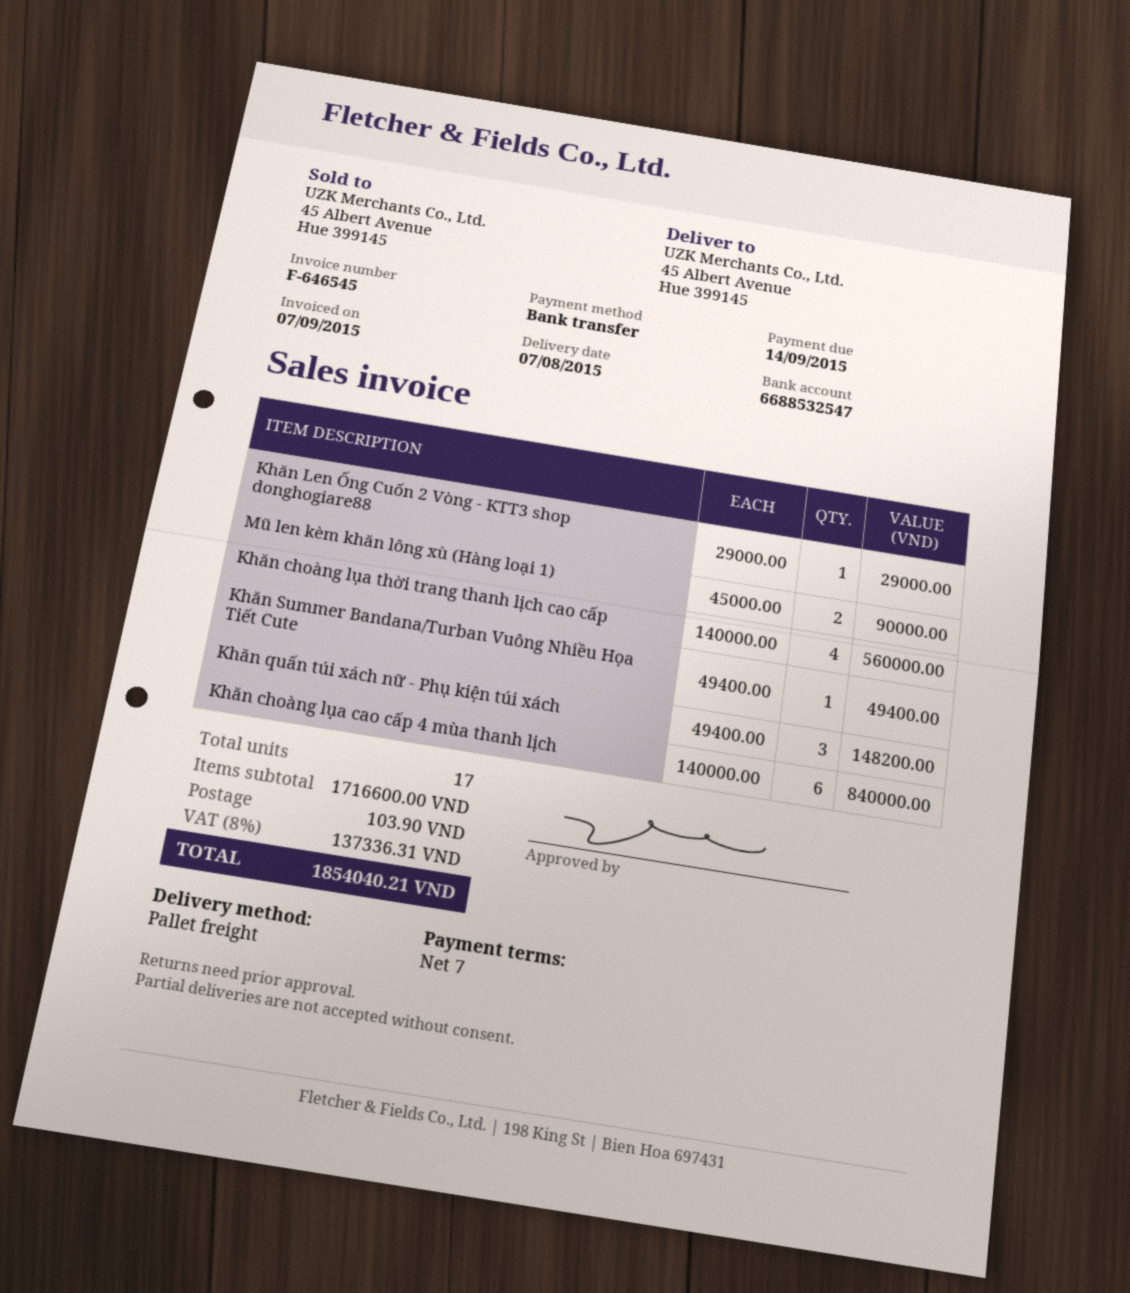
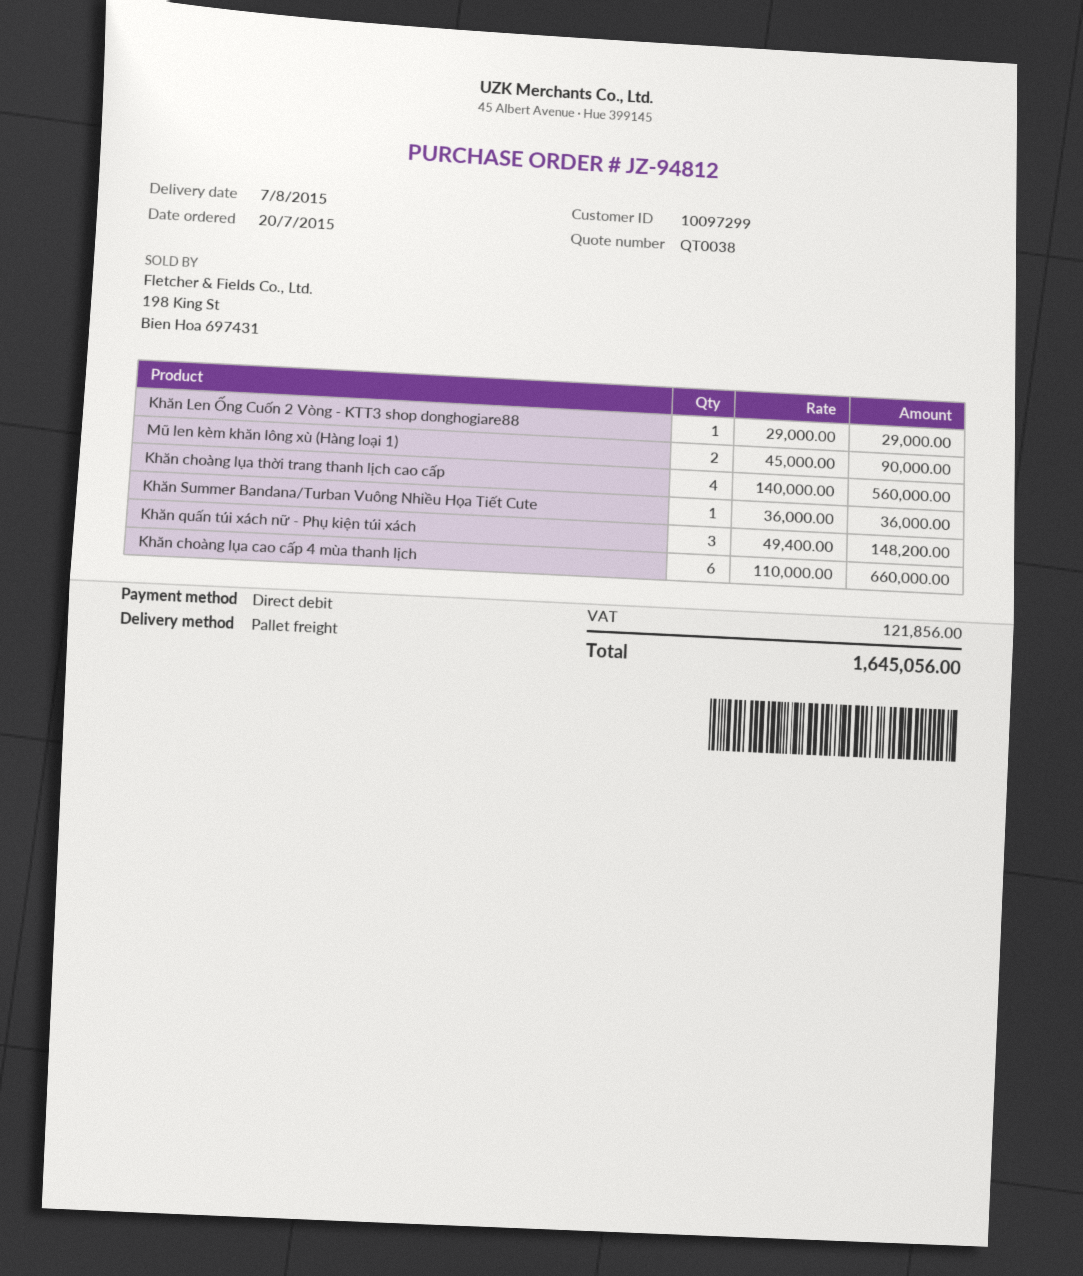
payment method: bank transfer -> direct debit
Khăn Summer Bandana/Turban Vuông Nhiều Họa Tiết Cute: 1 x 49400.00 = 49400.00 -> 1 x 36000.00 = 36000.00
Khăn choàng lụa cao cấp 4 mùa thanh lịch: 6 x 140000.00 = 840000.00 -> 6 x 110000.00 = 660000.00
shipping: 103.90 -> none
tax: 137336.31 -> 121856.00
total: 1854040.21 -> 1645056.00

